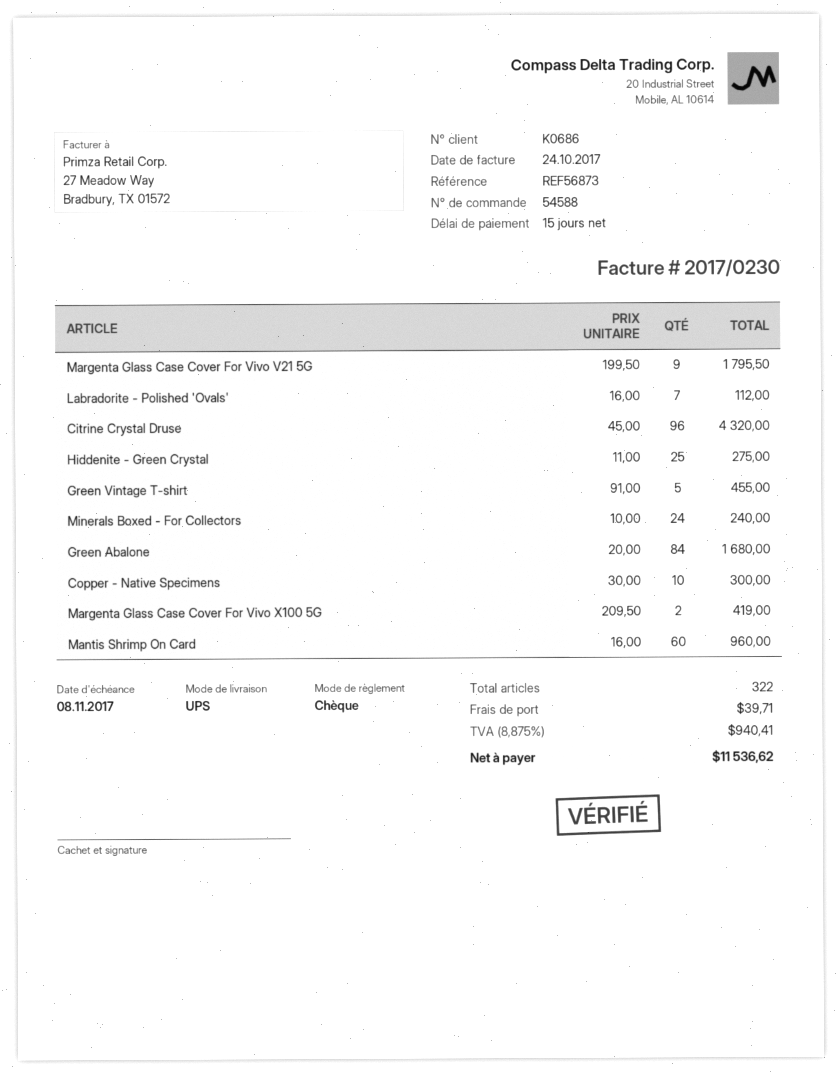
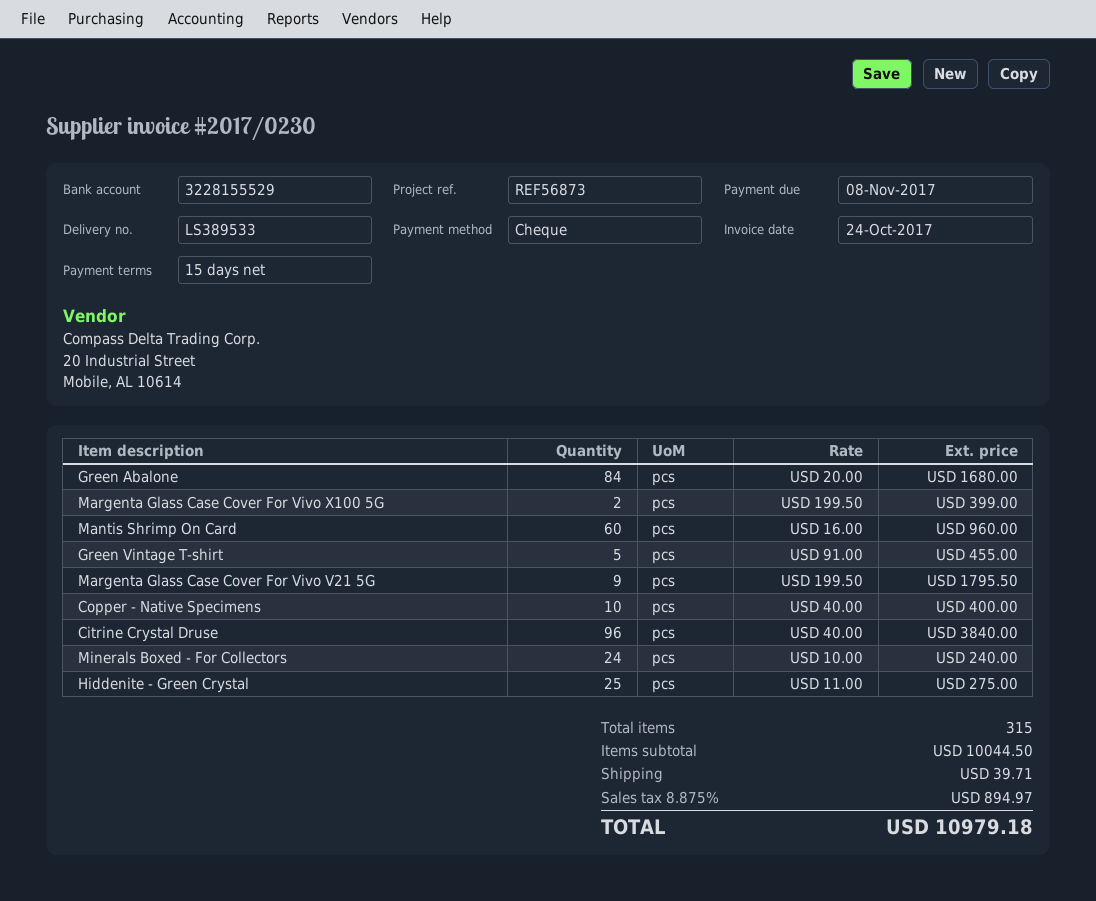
Labradorite - Polished 'Ovals': 7 x 16.00 = 112.00 -> none
Citrine Crystal Druse: 96 x 45.00 = 4320.00 -> 96 x 40.00 = 3840.00
Copper - Native Specimens: 10 x 30.00 = 300.00 -> 10 x 40.00 = 400.00
Margenta Glass Case Cover For Vivo X100 5G: 2 x 209.50 = 419.00 -> 2 x 199.50 = 399.00
total quantity: 322 -> 315
tax: 8.875% = 940.41 -> 8.875% = 894.97
total: 11536.62 -> 10979.18

